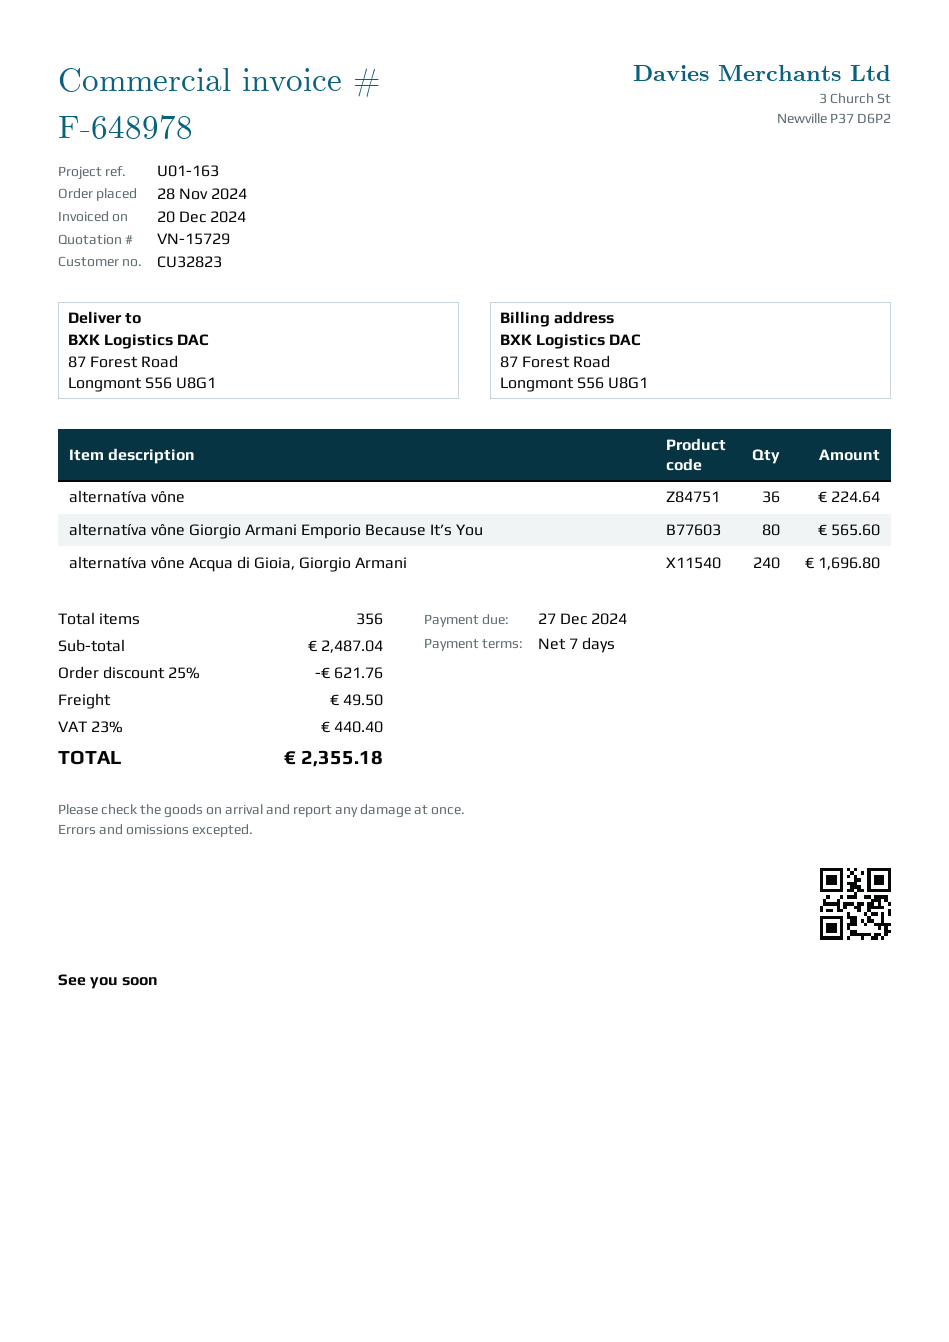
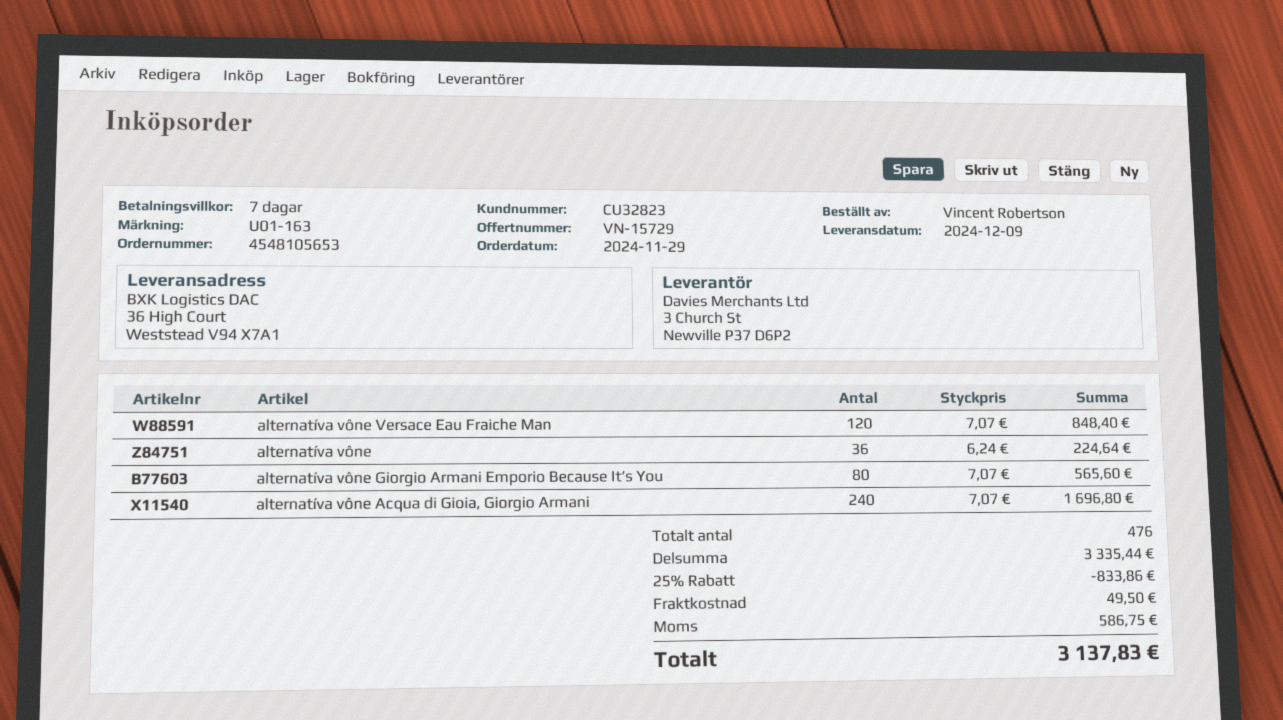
order date: 2024-11-28 -> 2024-11-29
ship to: 87 Forest Road, Longmont S56 U8G1 -> 36 High Court, Weststead V94 X7A1
alternatíva vône Versace Eau Fraiche Man: none -> 120 for 848.40
total quantity: 356 -> 476
subtotal: 2487.04 -> 3335.44
discount: 25% = 621.76 -> 25% = 833.86
tax: 440.40 -> 586.75
total: 2355.18 -> 3137.83

